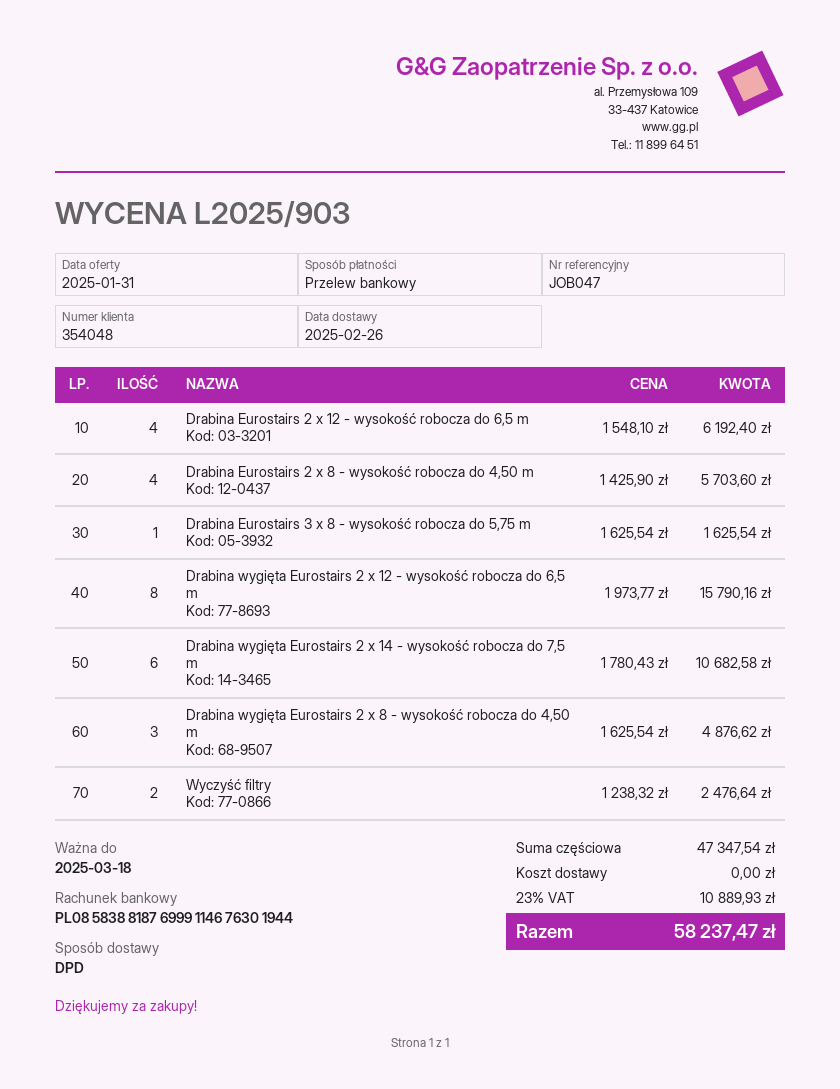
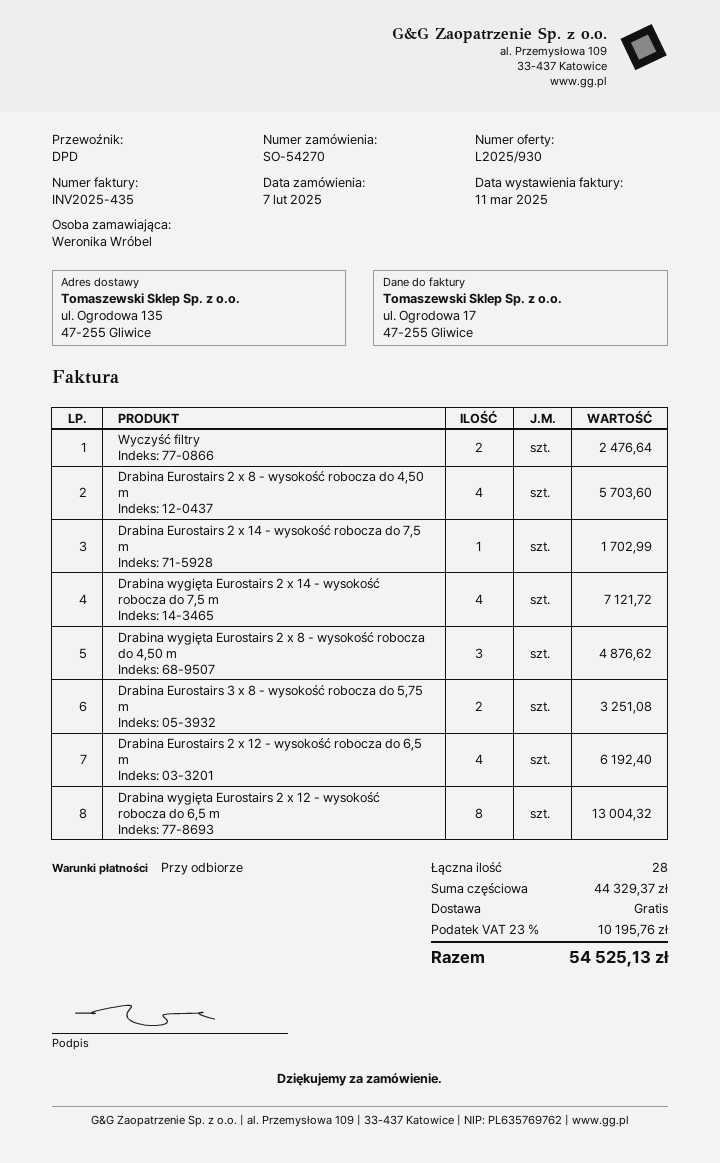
quote number: L2025/903 -> L2025/930
Drabina Eurostairs 3 x 8 - wysokość robocza do 5,75 m: 1 for 1625.54 -> 2 for 3251.08
Drabina wygięta Eurostairs 2 x 12 - wysokość robocza do 6,5 m: 8 for 15790.16 -> 8 for 13004.32
Drabina wygięta Eurostairs 2 x 14 - wysokość robocza do 7,5 m: 6 for 10682.58 -> 4 for 7121.72
Drabina Eurostairs 2 x 14 - wysokość robocza do 7,5 m: none -> 1 for 1702.99
subtotal: 47347.54 -> 44329.37
tax: 23% = 10889.93 -> 23% = 10195.76
total: 58237.47 -> 54525.13

